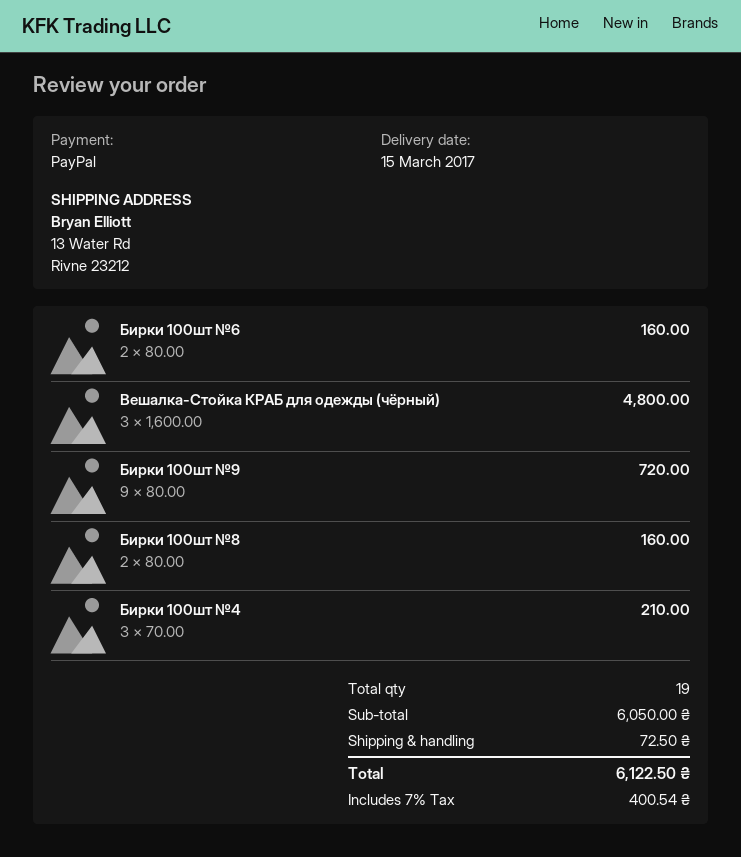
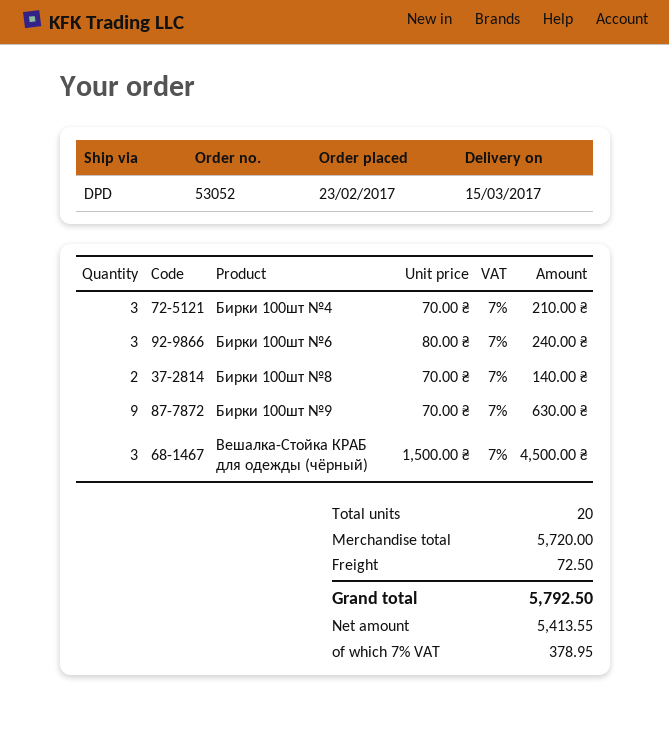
Бирки 100шт №6: 2 x 80.00 = 160.00 -> 3 x 80.00 = 240.00
Вешалка-Стойка КРАБ для одежды (чёрный): 3 x 1600.00 = 4800.00 -> 3 x 1500.00 = 4500.00
Бирки 100шт №9: 9 x 80.00 = 720.00 -> 9 x 70.00 = 630.00
Бирки 100шт №8: 2 x 80.00 = 160.00 -> 2 x 70.00 = 140.00
total quantity: 19 -> 20
subtotal: 6050.00 -> 5720.00
tax: 7% = 400.54 -> 7% = 378.95
total: 6122.50 -> 5792.50

